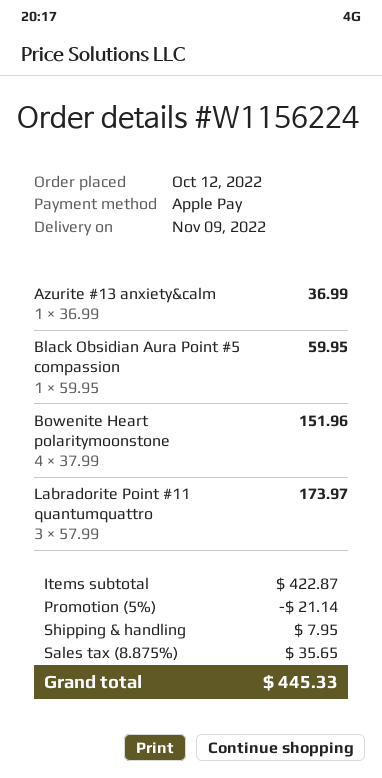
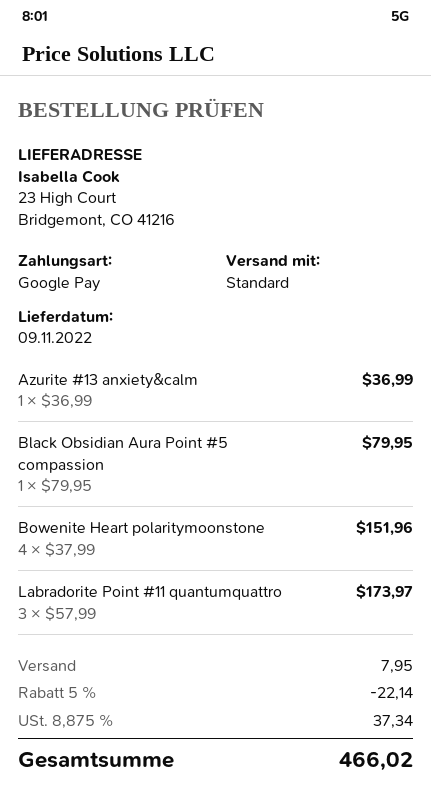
payment method: Apple Pay -> Google Pay
Black Obsidian Aura Point #5 compassion: 1 x 59.95 = 59.95 -> 1 x 79.95 = 79.95
discount: 5% = 21.14 -> 5% = 22.14
tax: 8.875% = 35.65 -> 8.875% = 37.34
total: 445.33 -> 466.02

